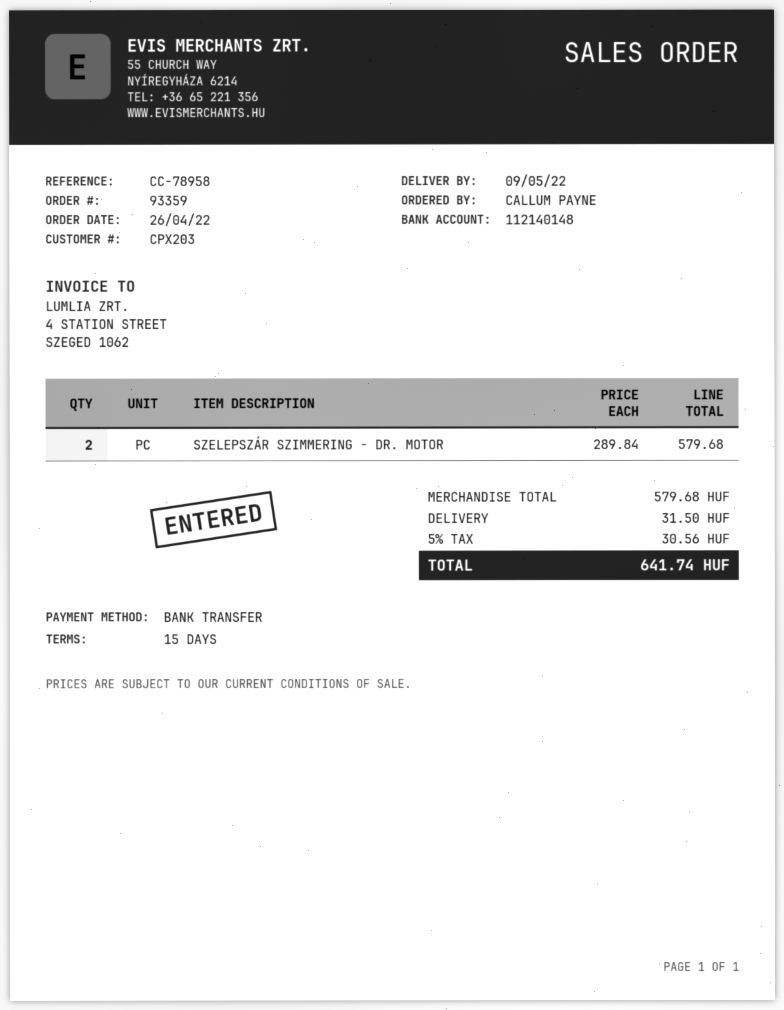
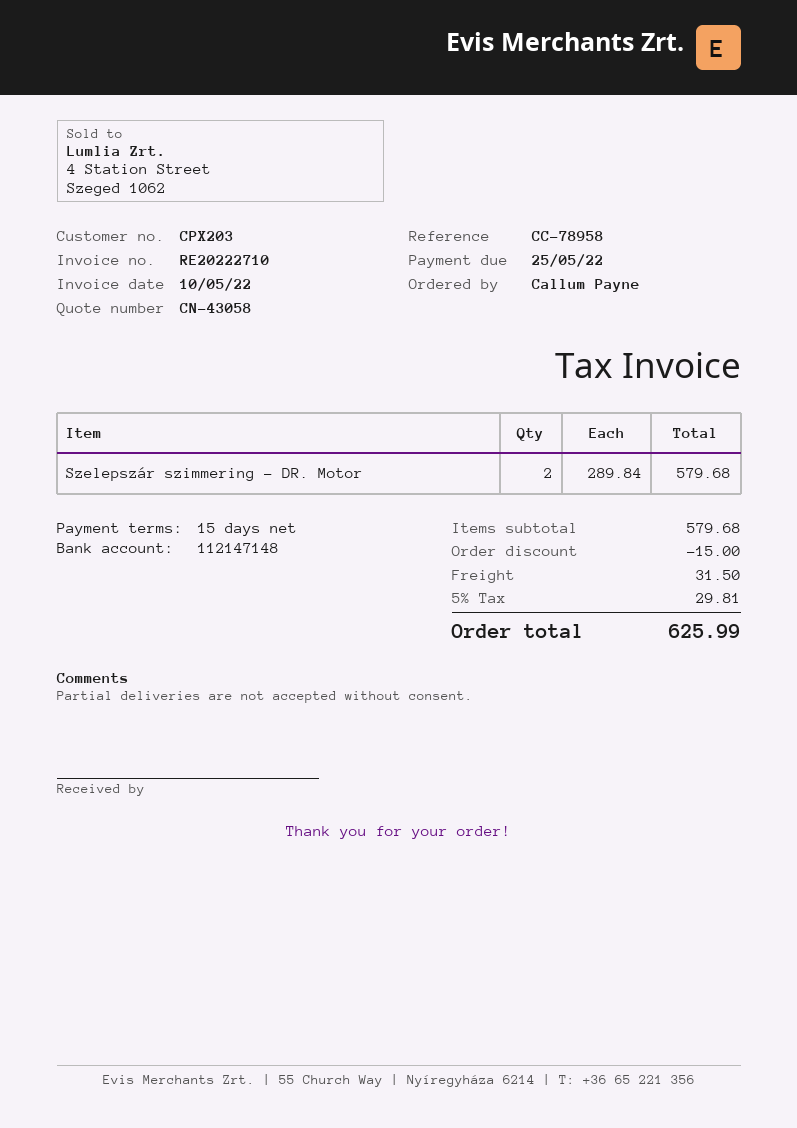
bank account: 112140148 -> 112147148
discount: none -> 15.00
tax: 5% = 30.56 -> 5% = 29.81
total: 641.74 -> 625.99

